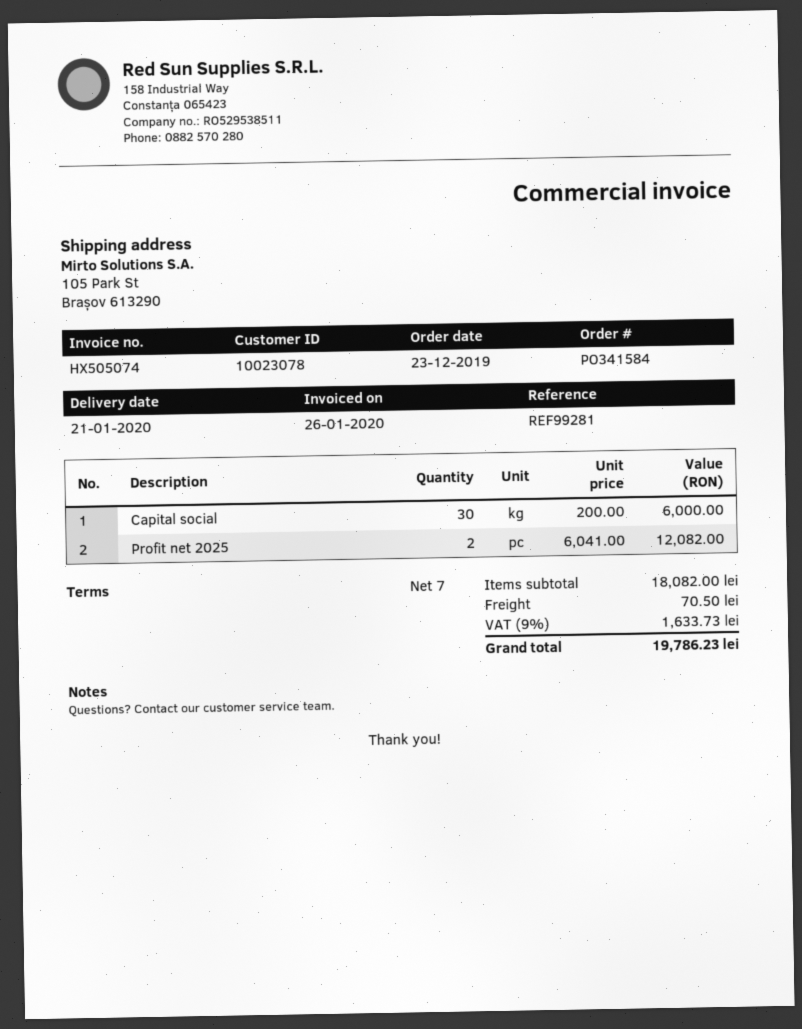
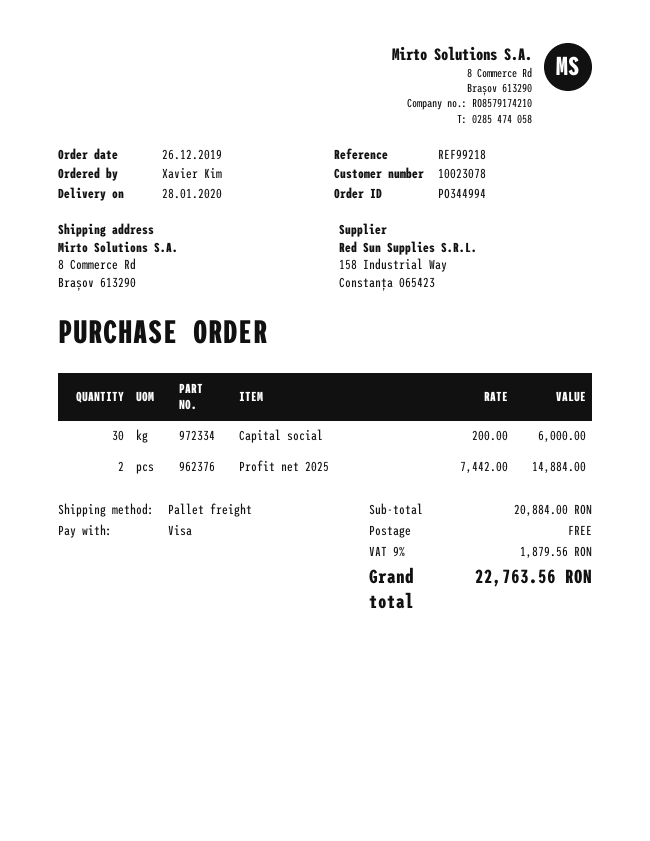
order number: PO341584 -> PO344994
order date: 2019-12-23 -> 2019-12-26
delivery date: 2020-01-21 -> 2020-01-28
reference: REF99281 -> REF99218
ship to: 105 Park St, Brașov 613290 -> 8 Commerce Rd, Brașov 613290
Profit net 2025: 2 x 6041.00 = 12082.00 -> 2 x 7442.00 = 14884.00
subtotal: 18082.00 -> 20884.00
shipping: 70.50 -> 0.00
tax: 9% = 1633.73 -> 9% = 1879.56
total: 19786.23 -> 22763.56

